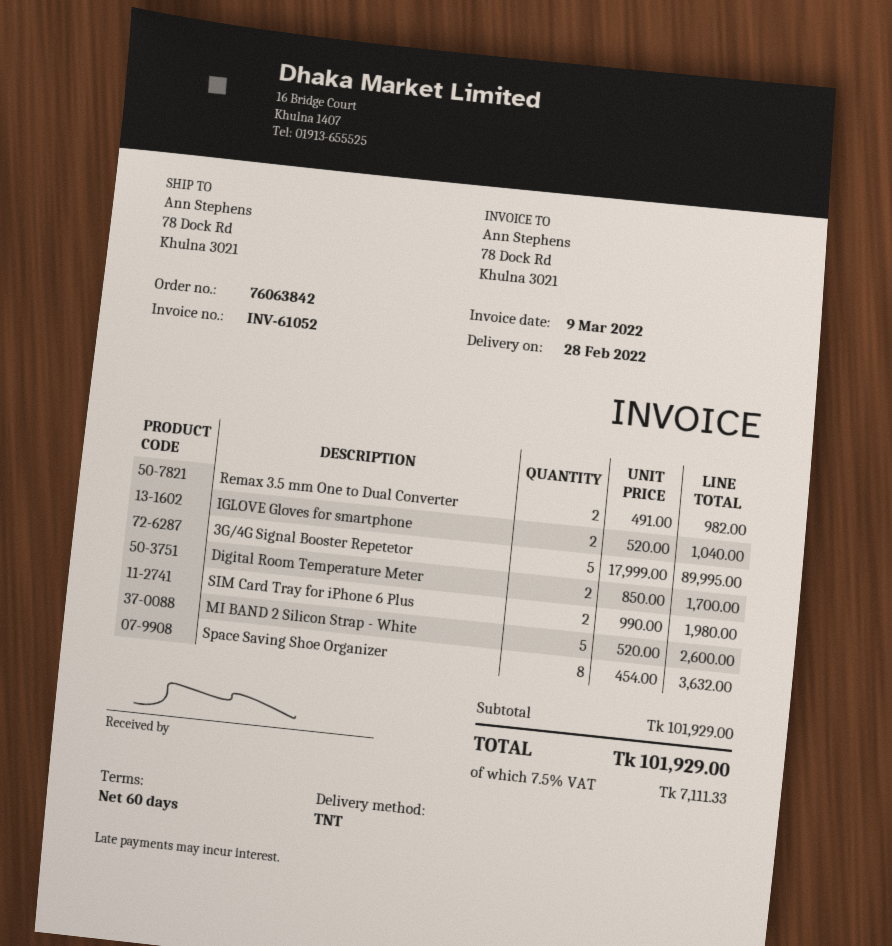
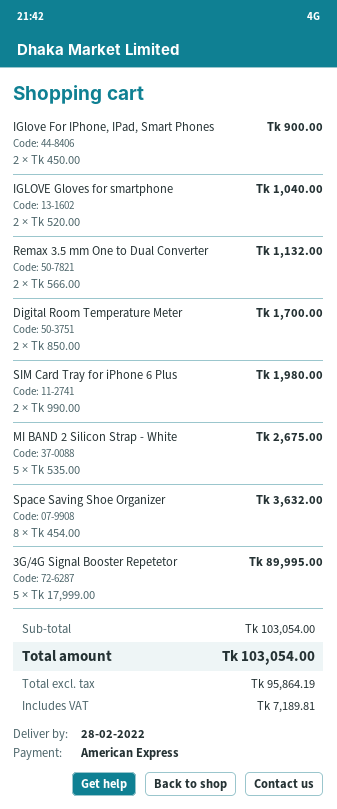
Remax 3.5 mm One to Dual Converter: 2 x 491.00 = 982.00 -> 2 x 566.00 = 1132.00
MI BAND 2 Silicon Strap - White: 5 x 520.00 = 2600.00 -> 5 x 535.00 = 2675.00
IGlove For IPhone, IPad, Smart Phones: none -> 2 x 450.00 = 900.00
subtotal: 101929.00 -> 103054.00
tax: 7111.33 -> 7189.81
total: 101929.00 -> 103054.00

